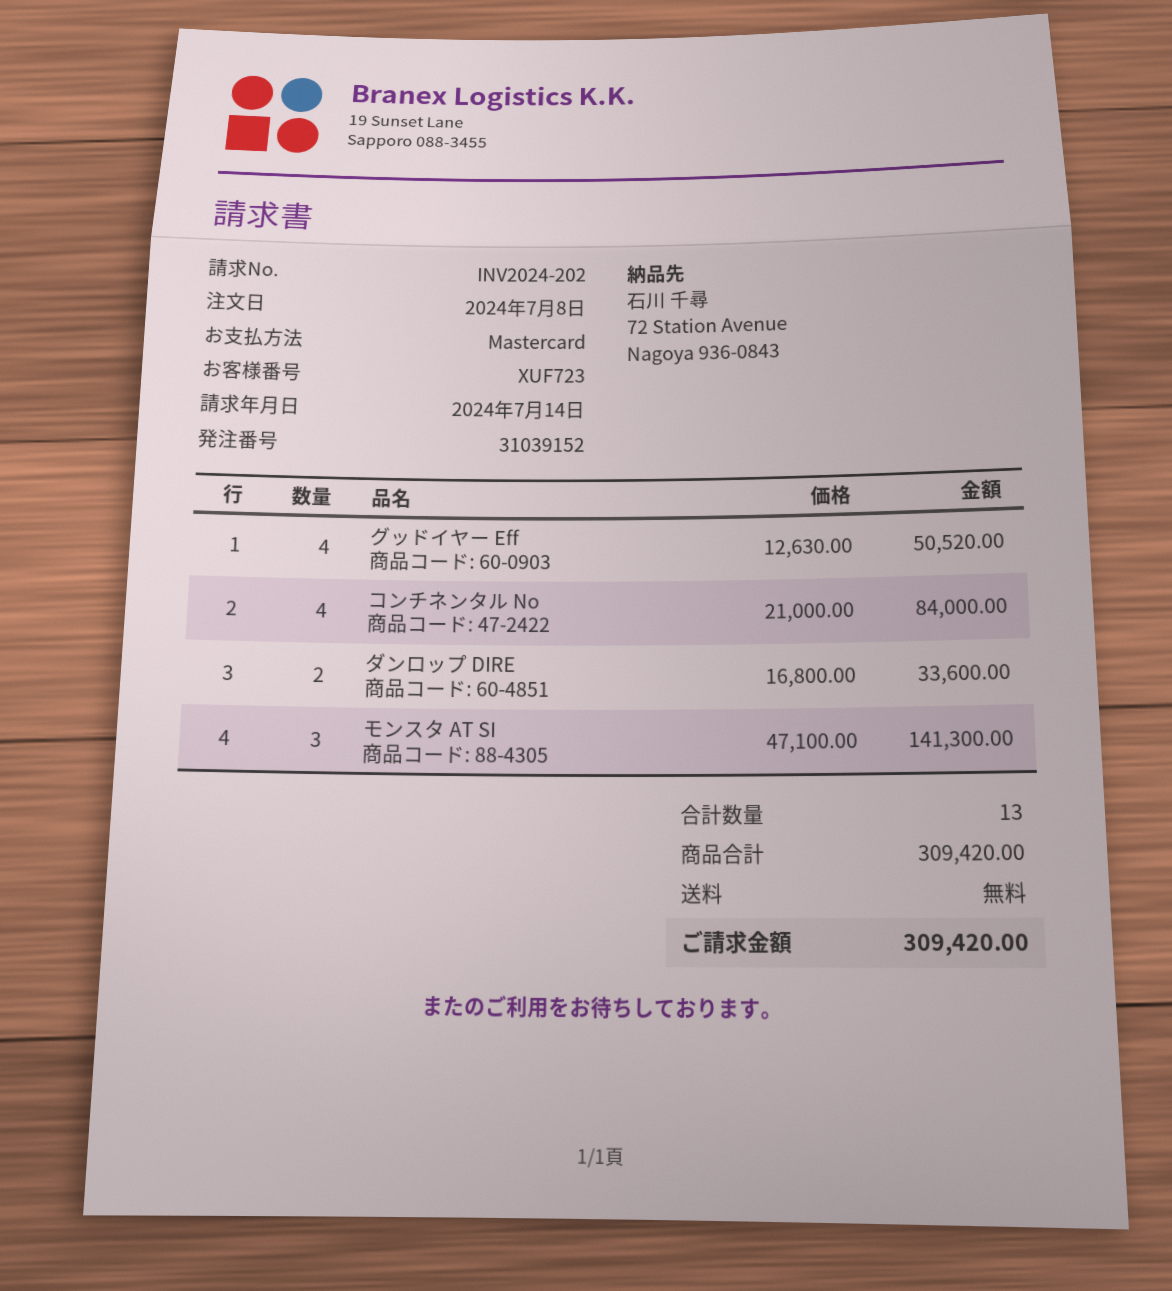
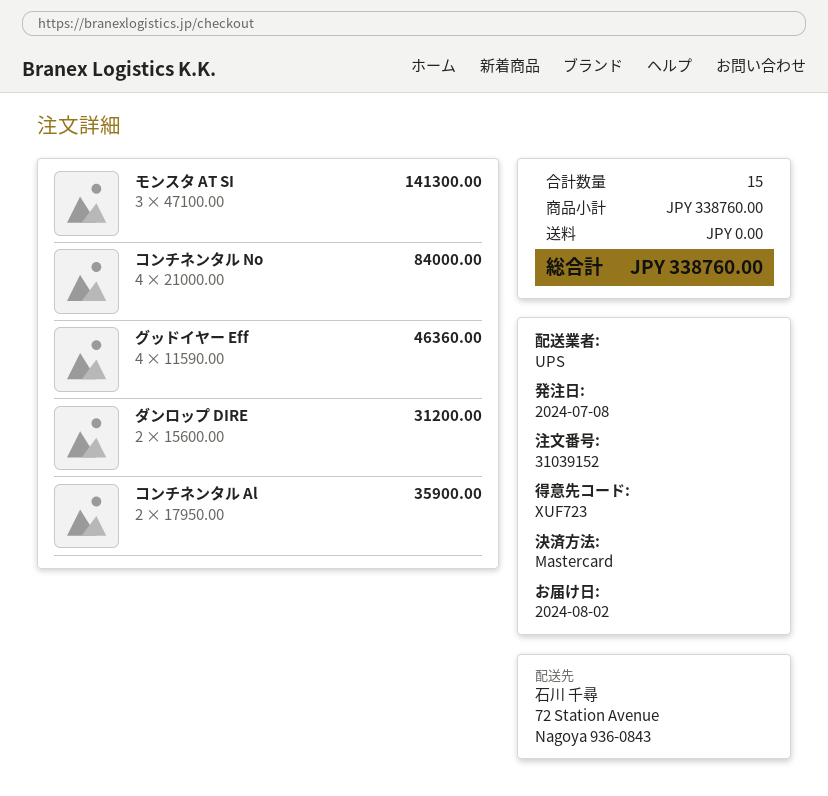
グッドイヤー Eff: 4 x 12630.00 = 50520.00 -> 4 x 11590.00 = 46360.00
ダンロップ DIRE: 2 x 16800.00 = 33600.00 -> 2 x 15600.00 = 31200.00
コンチネンタル Al: none -> 2 x 17950.00 = 35900.00
total quantity: 13 -> 15
subtotal: 309420.00 -> 338760.00
total: 309420.00 -> 338760.00

